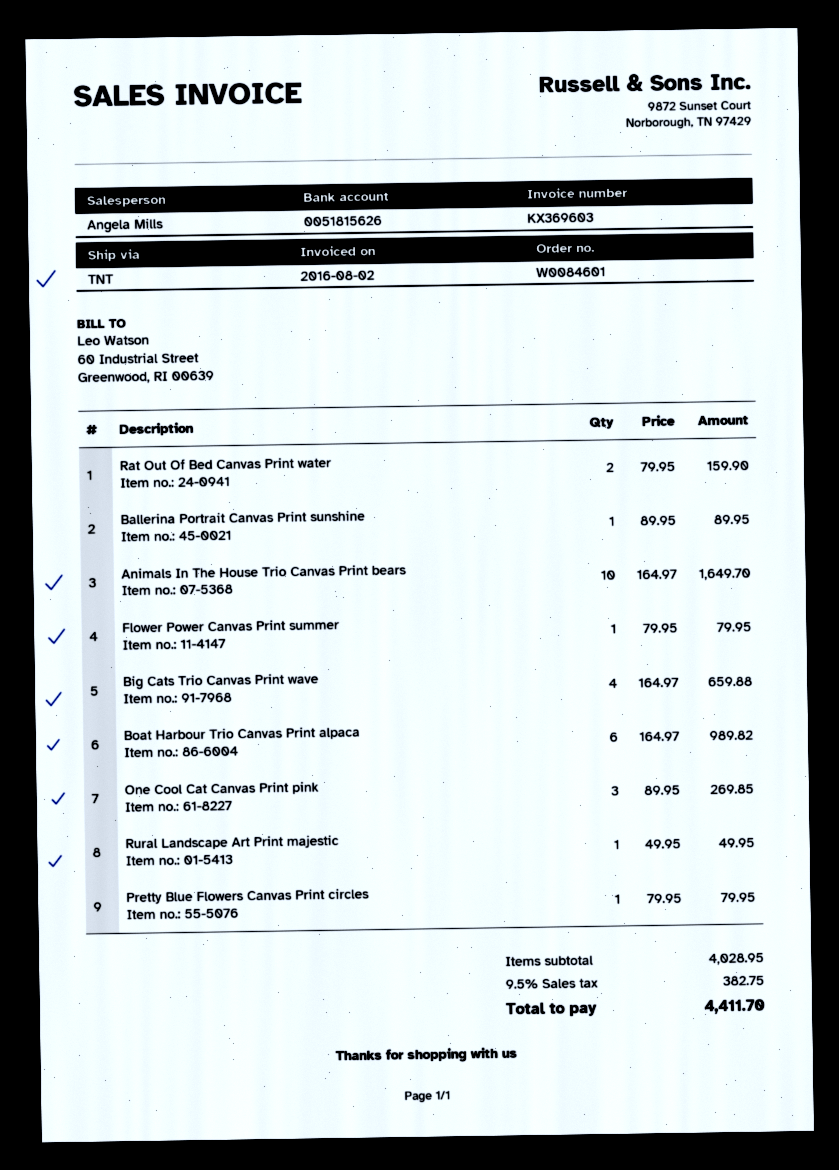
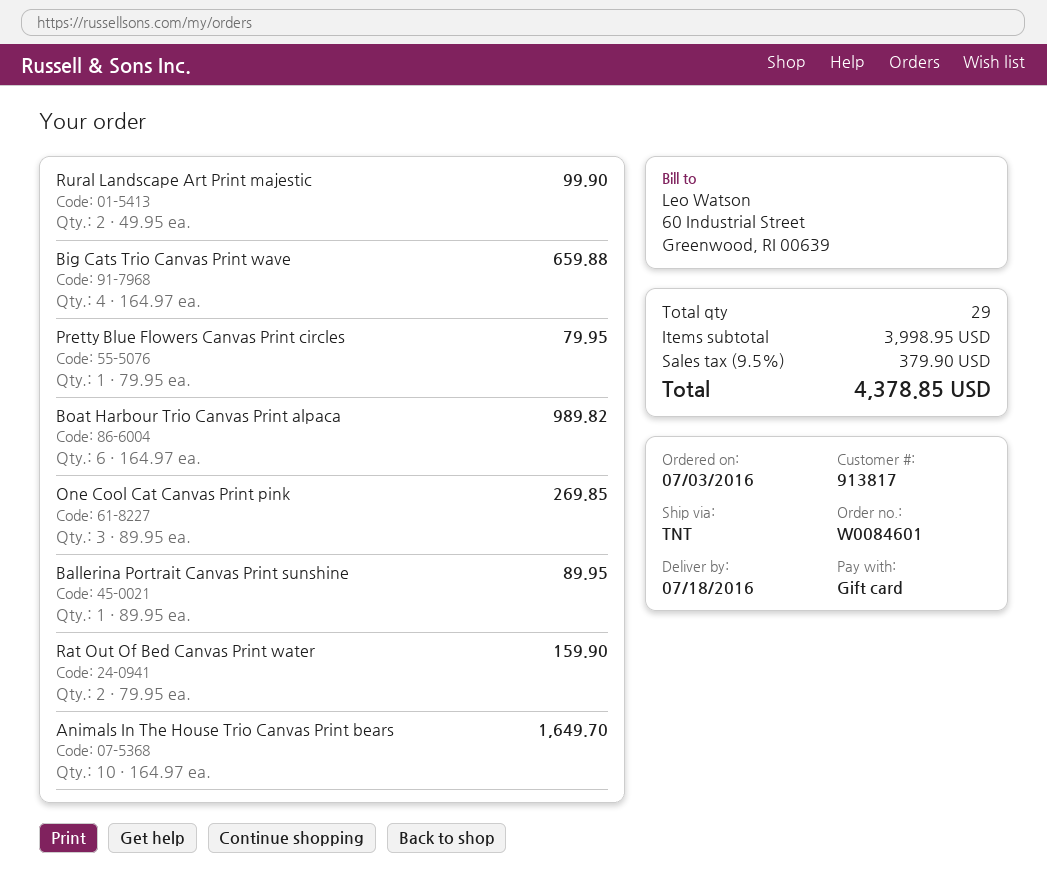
Flower Power Canvas Print summer: 1 x 79.95 = 79.95 -> none
Rural Landscape Art Print majestic: 1 x 49.95 = 49.95 -> 2 x 49.95 = 99.90
subtotal: 4028.95 -> 3998.95
tax: 9.5% = 382.75 -> 9.5% = 379.90
total: 4411.70 -> 4378.85

